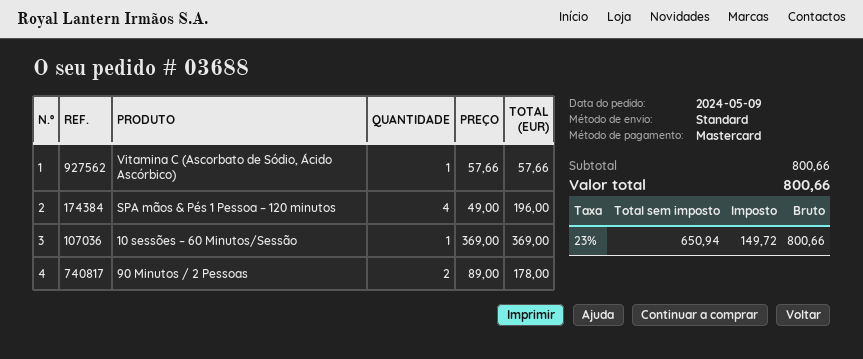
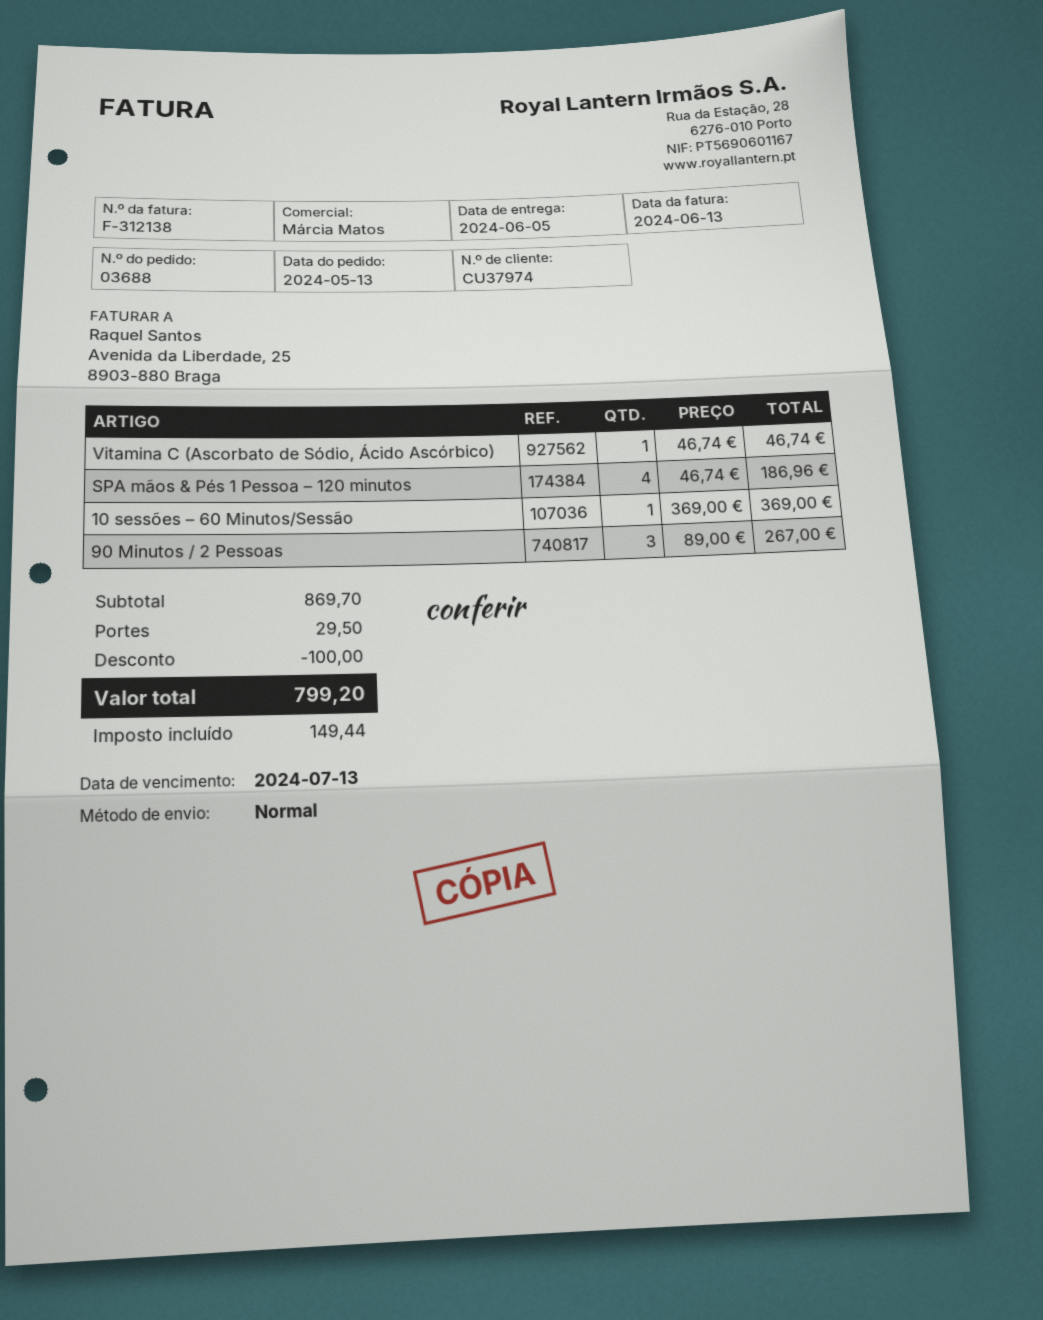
order date: 2024-05-09 -> 2024-05-13
Vitamina C (Ascorbato de Sódio, Ácido Ascórbico): 1 x 57.66 = 57.66 -> 1 x 46.74 = 46.74
SPA mãos & Pés 1 Pessoa – 120 minutos: 4 x 49.00 = 196.00 -> 4 x 46.74 = 186.96
90 Minutos / 2 Pessoas: 2 x 89.00 = 178.00 -> 3 x 89.00 = 267.00
subtotal: 800.66 -> 869.70
discount: none -> 100.00
shipping: none -> 29.50
tax: 149.72 -> 149.44
total: 800.66 -> 799.20

